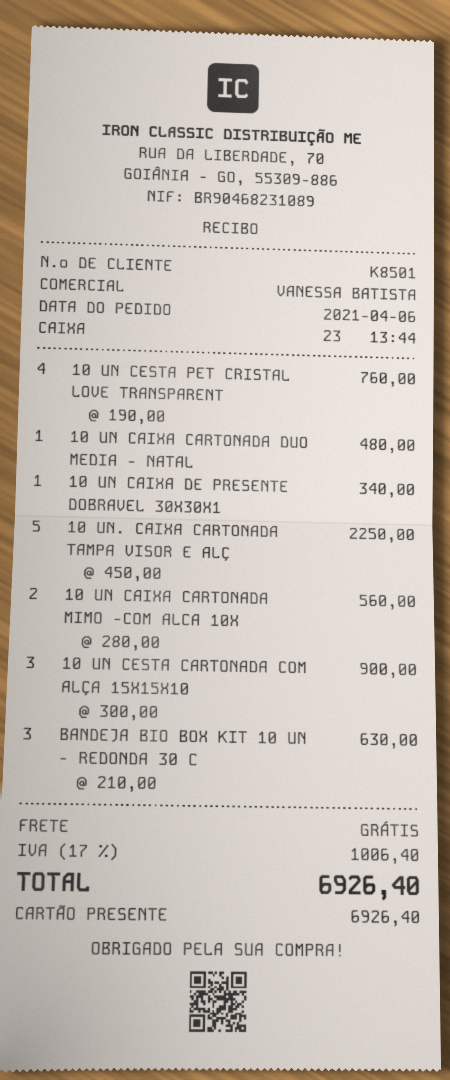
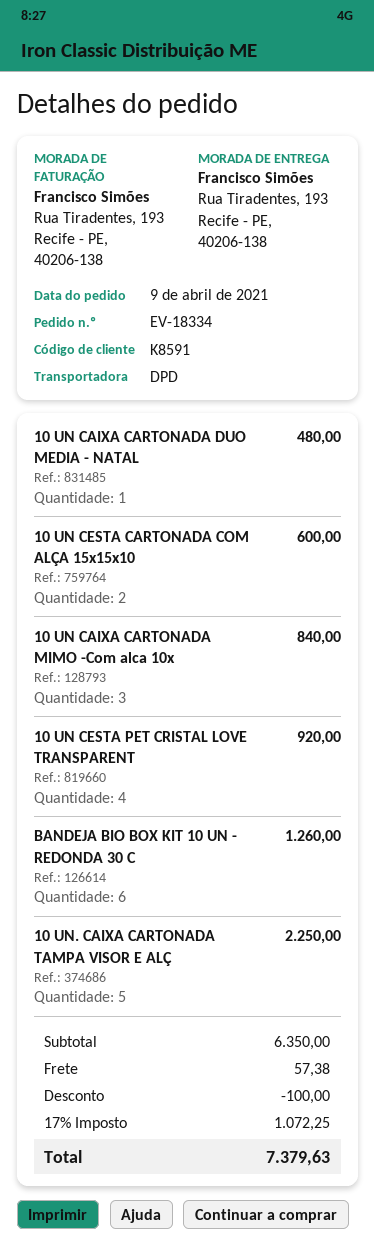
order date: 2021-04-06 -> 2021-04-09
customer number: K8501 -> K8591
10 UN CESTA PET CRISTAL LOVE TRANSPARENT: 4 for 760.00 -> 4 for 920.00
10 UN CAIXA DE PRESENTE DOBRAVEL 30X30X1: 1 for 340.00 -> none
10 UN CAIXA CARTONADA MIMO -COM ALCA 10X: 2 for 560.00 -> 3 for 840.00
10 UN CESTA CARTONADA COM ALÇA 15X15X10: 3 for 900.00 -> 2 for 600.00
BANDEJA BIO BOX KIT 10 UN - REDONDA 30 C: 3 for 630.00 -> 6 for 1260.00
discount: none -> 100.00
shipping: 0.00 -> 57.38
tax: 17% = 1006.40 -> 17% = 1072.25
total: 6926.40 -> 7379.63

